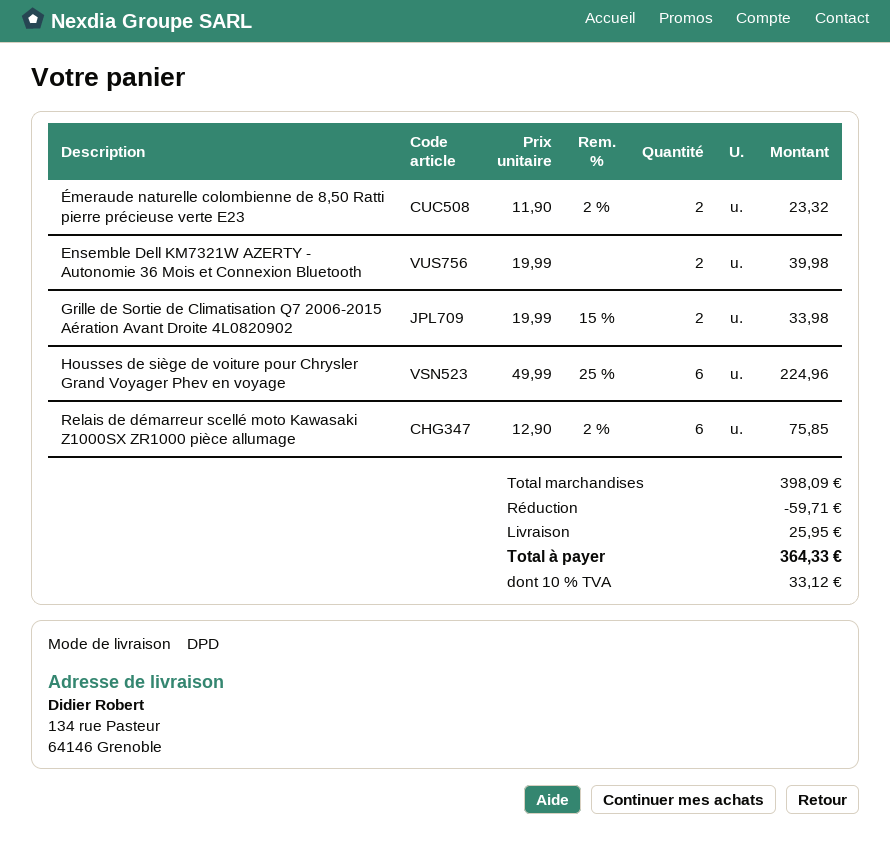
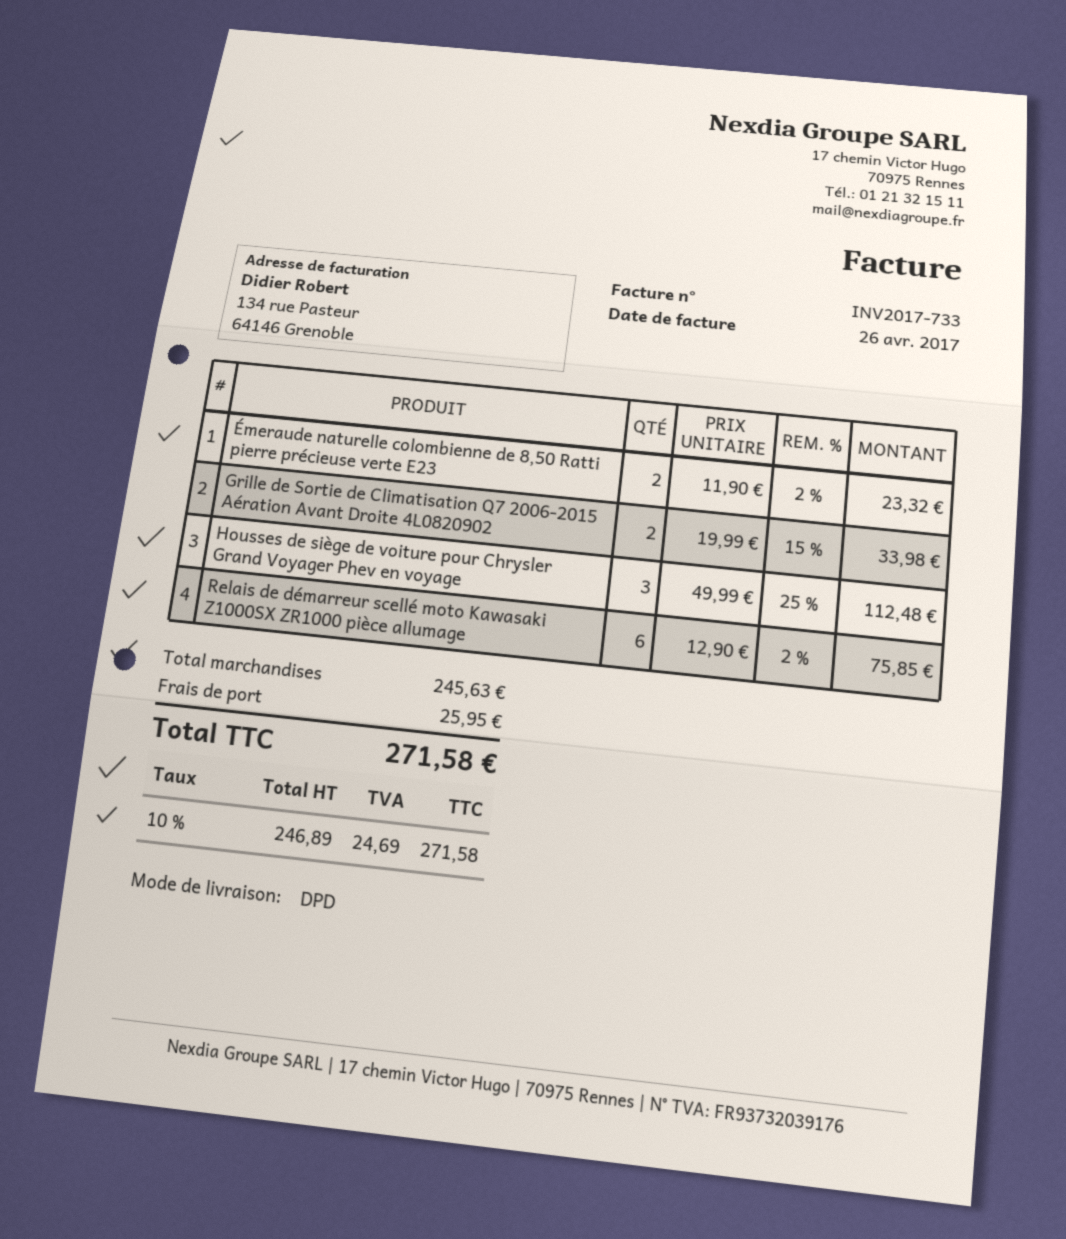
Ensemble Dell KM7321W AZERTY - Autonomie 36 Mois et Connexion Bluetooth: 2 x 19.99 = 39.98 -> none
Housses de siège de voiture pour Chrysler Grand Voyager Phev en voyage: 6 x 49.99 - 25% = 224.96 -> 3 x 49.99 - 25% = 112.48
subtotal: 398.09 -> 245.63
discount: 59.71 -> none
tax: 10% = 33.12 -> 10% = 24.69
total: 364.33 -> 271.58

